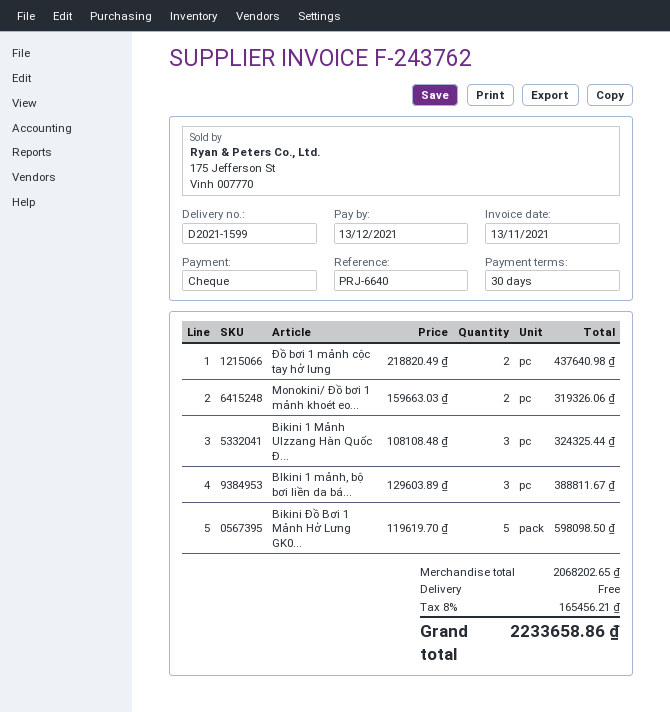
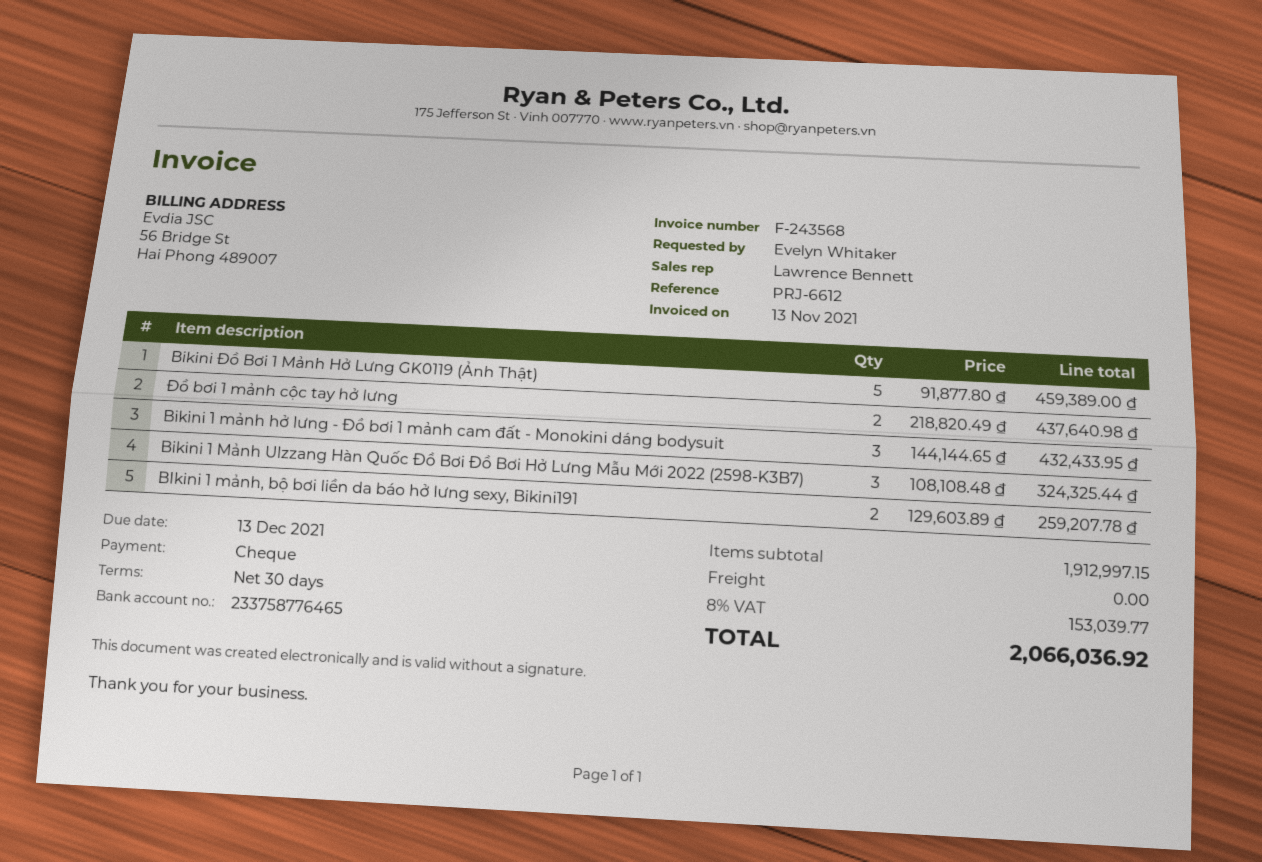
invoice number: F-243762 -> F-243568
reference: PRJ-6640 -> PRJ-6612
Monokini/ Đồ bơi 1 mảnh khoét eo...: 2 x 159663.03 = 319326.06 -> none
BIkini 1 mảnh, bộ bơi liền da bá...: 3 x 129603.89 = 388811.67 -> 2 x 129603.89 = 259207.78
Bikini Đồ Bơi 1 Mảnh Hở Lưng GK0...: 5 x 119619.70 = 598098.50 -> 5 x 91877.80 = 459389.00
Bikini 1 mảnh hở lưng - Đồ bơi 1 mảnh cam đất - Monokini dáng bodysuit: none -> 3 x 144144.65 = 432433.95
subtotal: 2068202.65 -> 1912997.15
tax: 8% = 165456.21 -> 8% = 153039.77
total: 2233658.86 -> 2066036.92

